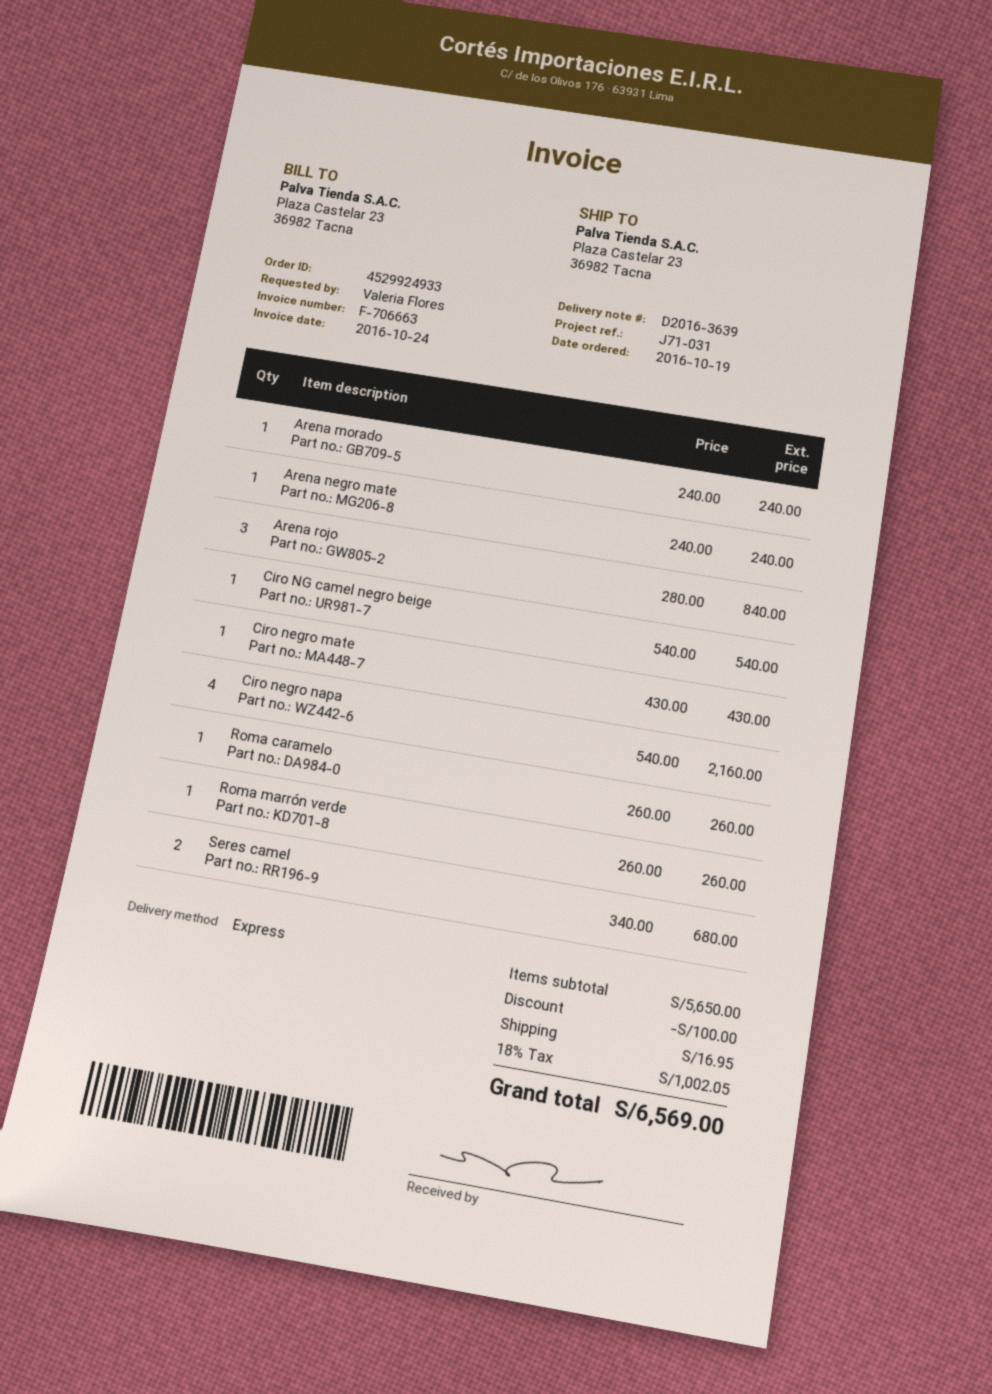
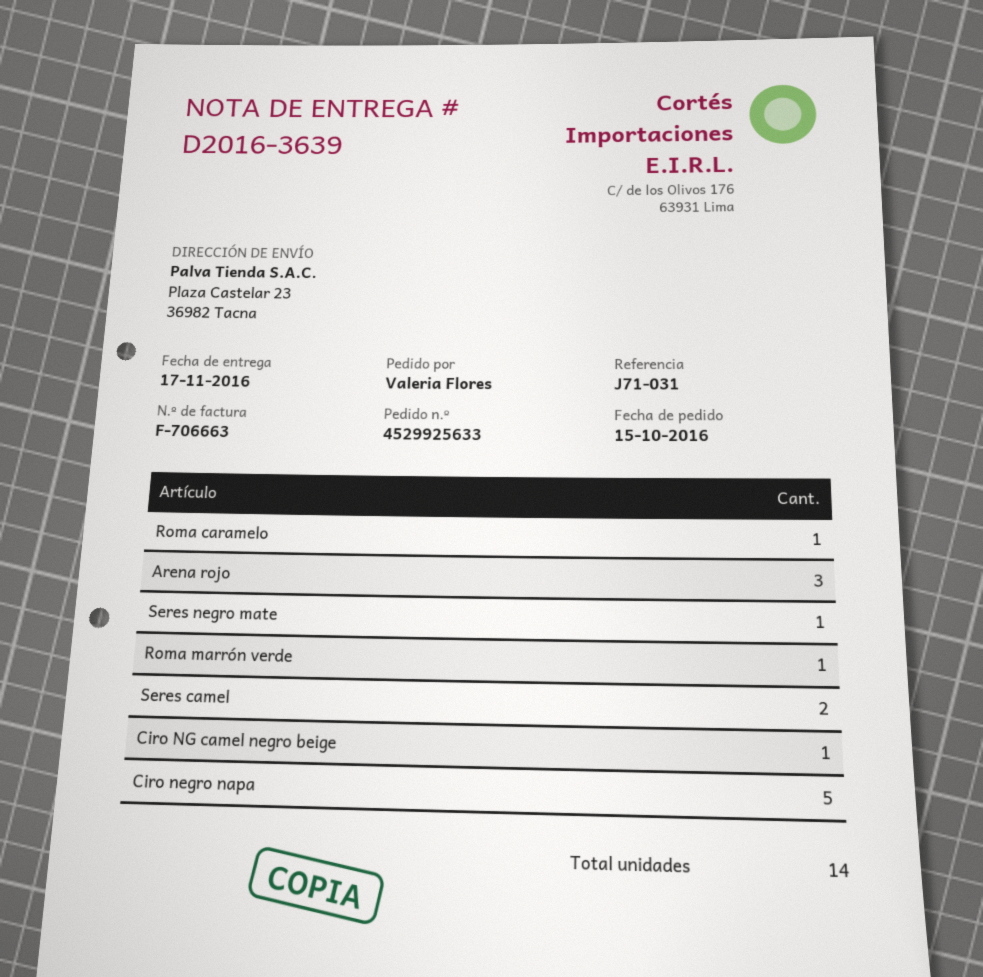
order number: 4529924933 -> 4529925633
order date: 2016-10-19 -> 2016-10-15
Arena morado: 1 -> none
Arena negro mate: 1 -> none
Ciro negro mate: 1 -> none
Ciro negro napa: 4 -> 5
Seres negro mate: none -> 1

